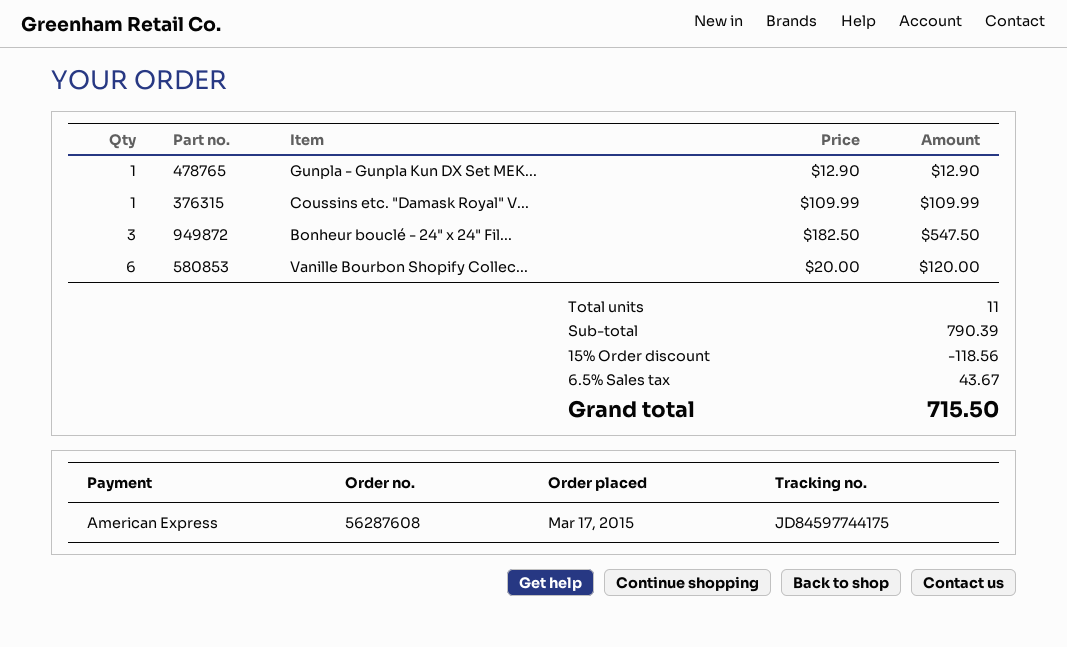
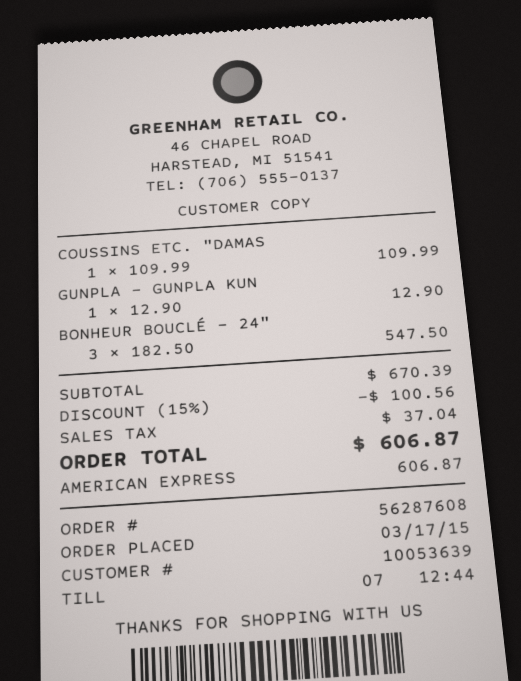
Vanille Bourbon Shopify Collec...: 6 x 20.00 = 120.00 -> none
subtotal: 790.39 -> 670.39
discount: 15% = 118.56 -> 15% = 100.56
tax: 43.67 -> 37.04
total: 715.50 -> 606.87

